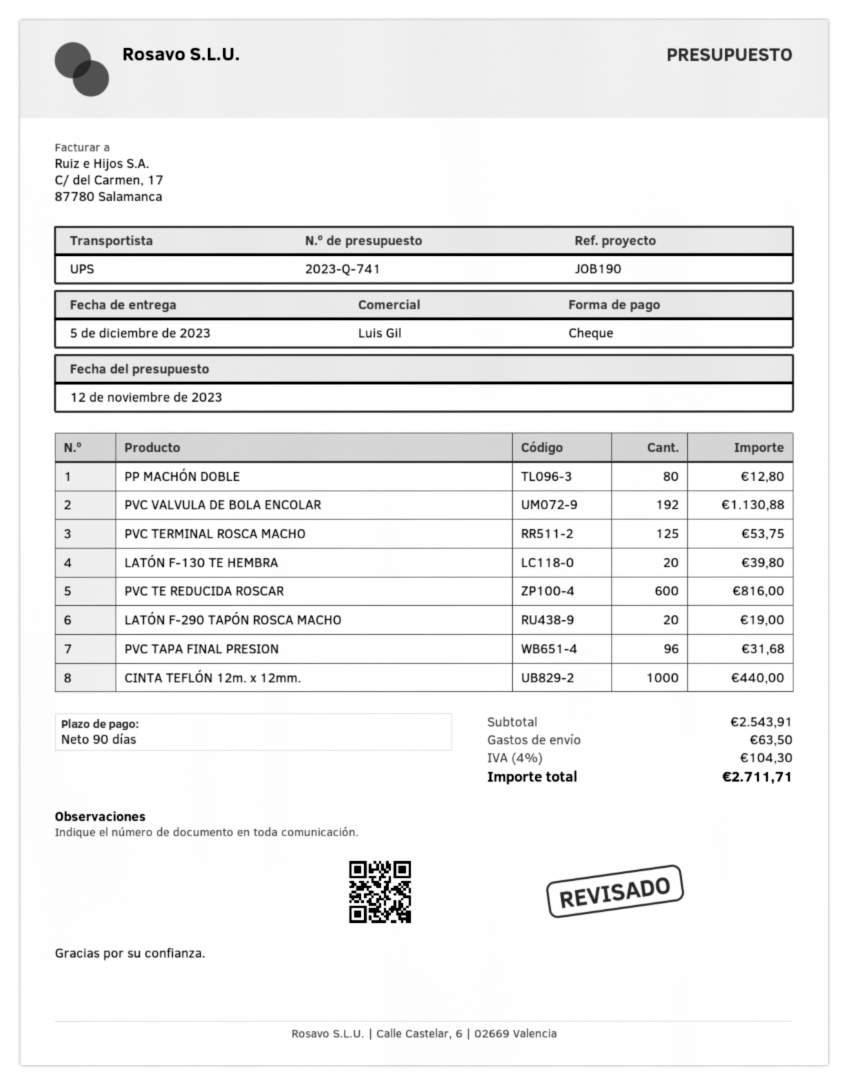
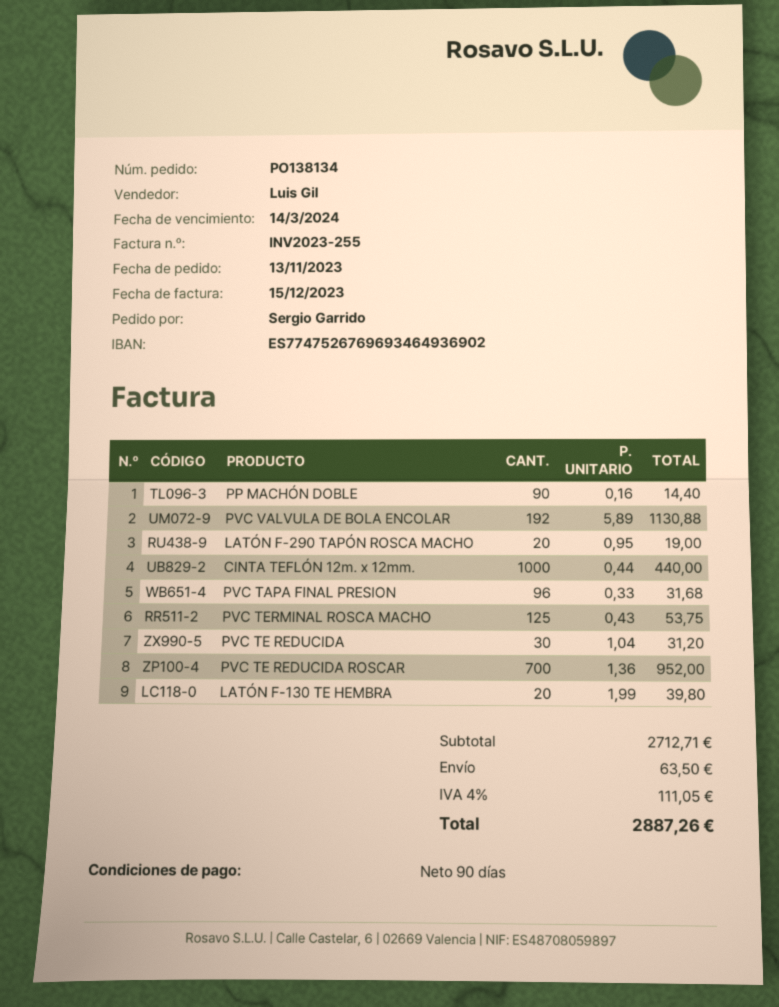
PP MACHÓN DOBLE: 80 for 12.80 -> 90 for 14.40
PVC TE REDUCIDA ROSCAR: 600 for 816.00 -> 700 for 952.00
PVC TE REDUCIDA: none -> 30 for 31.20
subtotal: 2543.91 -> 2712.71
tax: 4% = 104.30 -> 4% = 111.05
total: 2711.71 -> 2887.26

